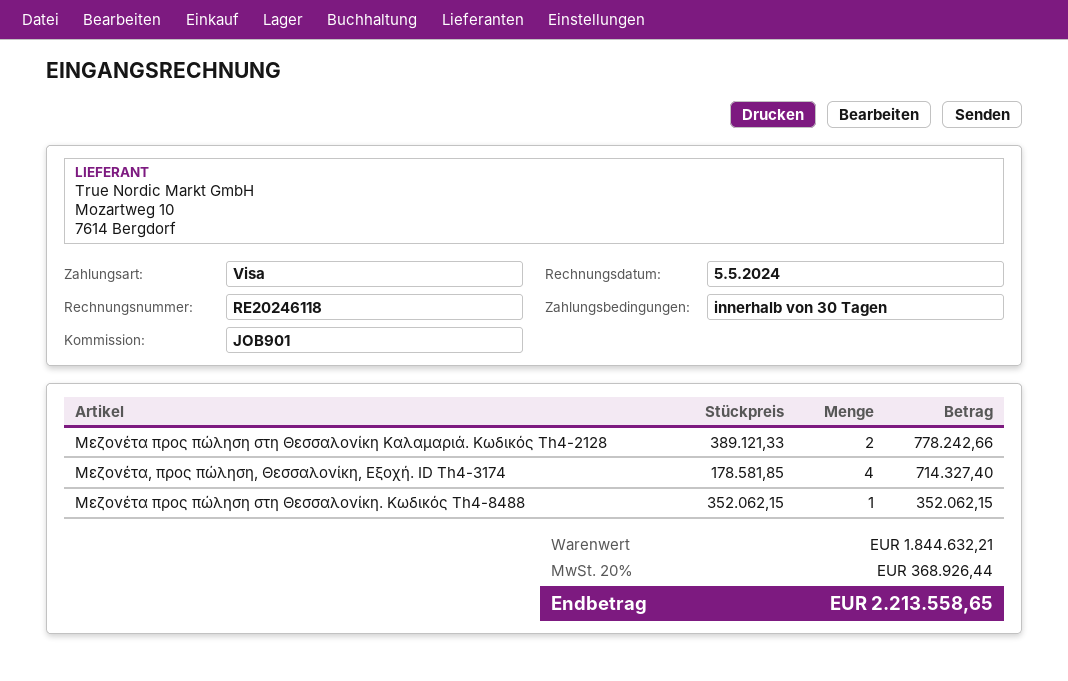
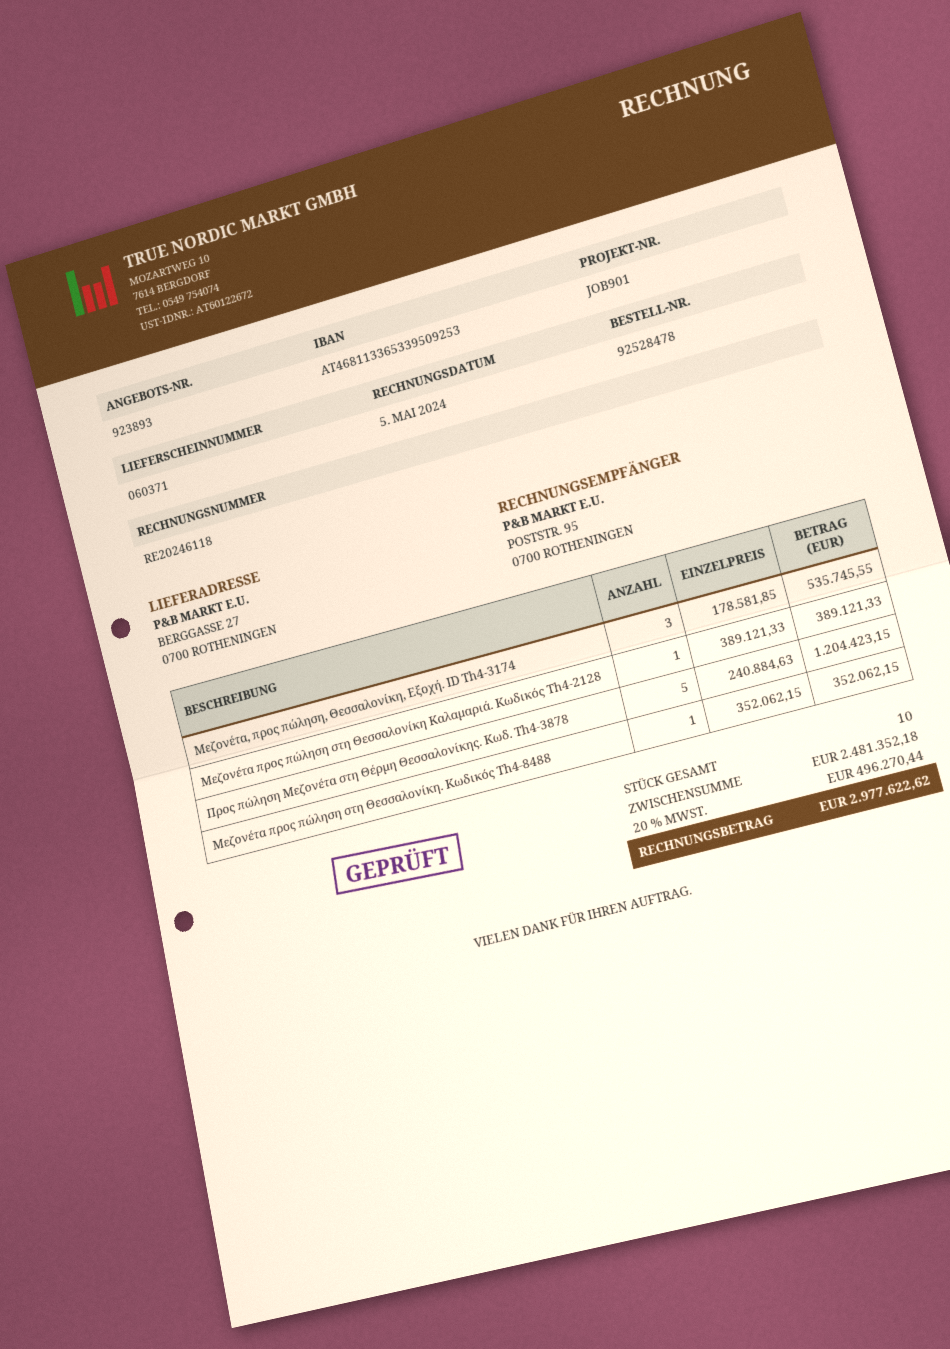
Μεζονέτα προς πώληση στη Θεσσαλονίκη Καλαμαριά. Κωδικός Th4-2128: 2 x 389121.33 = 778242.66 -> 1 x 389121.33 = 389121.33
Μεζονέτα, προς πώληση, Θεσσαλονίκη, Εξοχή. ID Th4-3174: 4 x 178581.85 = 714327.40 -> 3 x 178581.85 = 535745.55
Προς πώληση Μεζονέτα στη Θέρμη Θεσσαλονίκης. Κωδ. Th4-3878: none -> 5 x 240884.63 = 1204423.15
subtotal: 1844632.21 -> 2481352.18
tax: 20% = 368926.44 -> 20% = 496270.44
total: 2213558.65 -> 2977622.62

